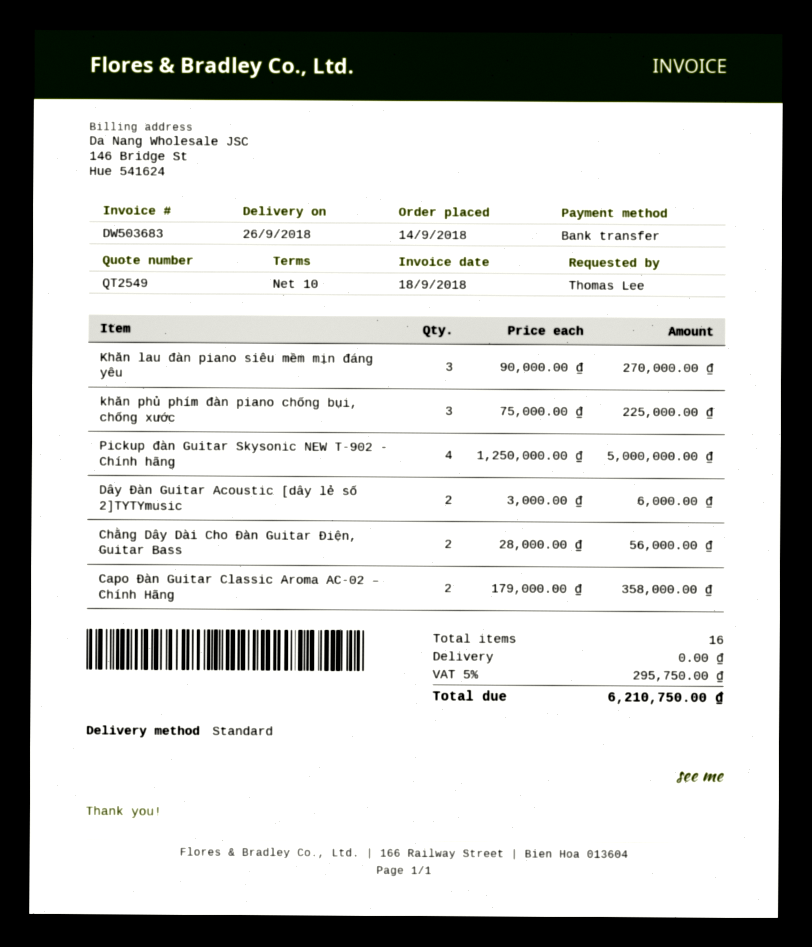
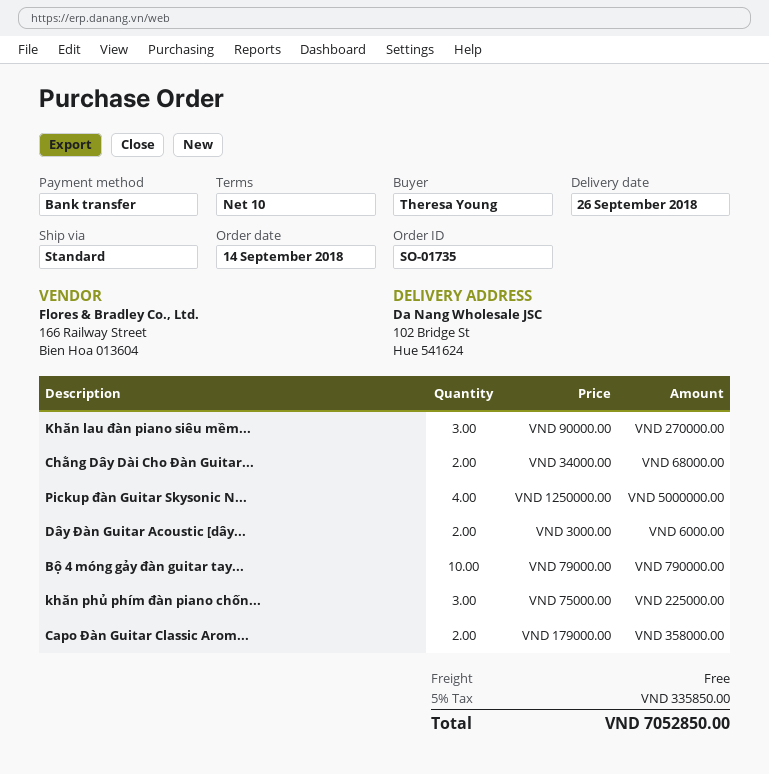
ordered by: Thomas Lee -> Theresa Young
Chằng Dây Dài Cho Đàn Guitar Điện, Guitar Bass: 2 x 28000.00 = 56000.00 -> 2 x 34000.00 = 68000.00
Bộ 4 móng gảy đàn guitar tay...: none -> 10 x 79000.00 = 790000.00
tax: 5% = 295750.00 -> 5% = 335850.00
total: 6210750.00 -> 7052850.00

